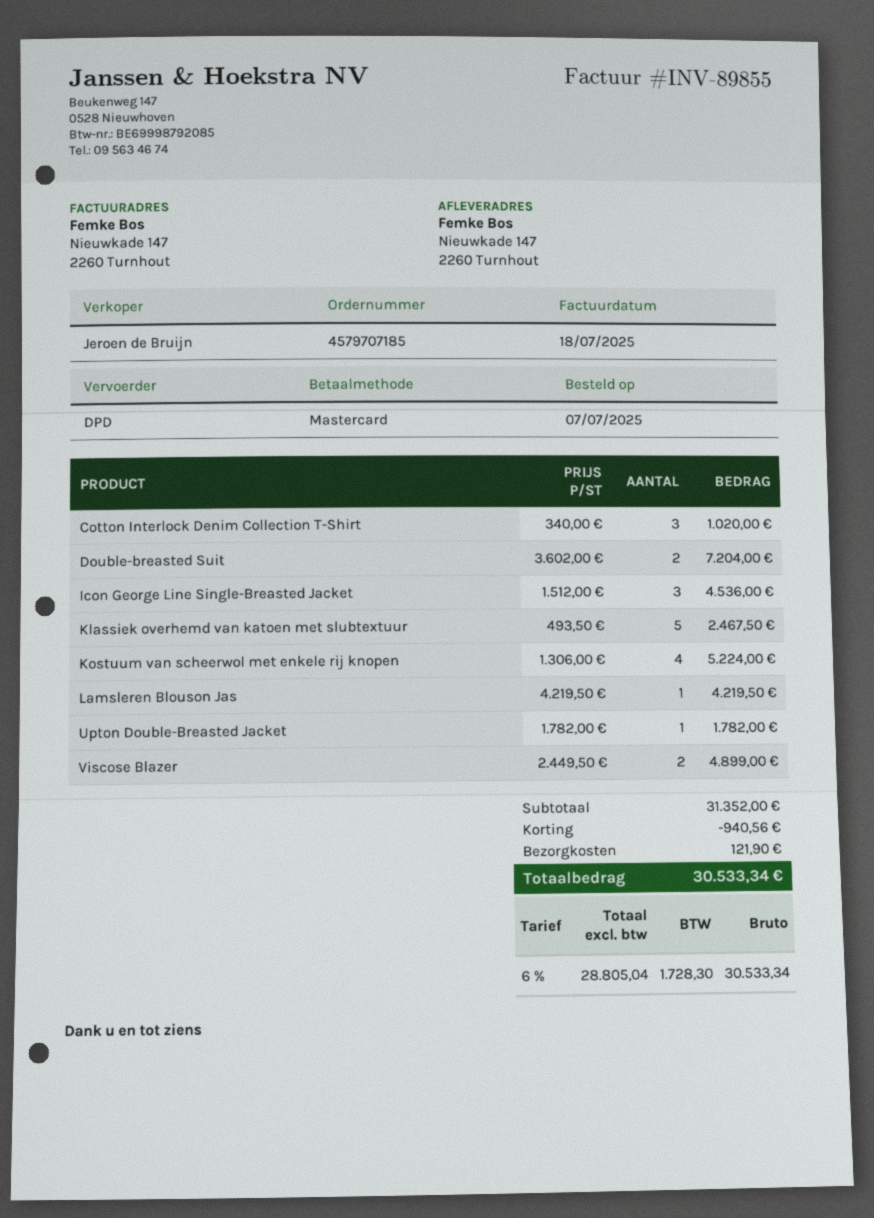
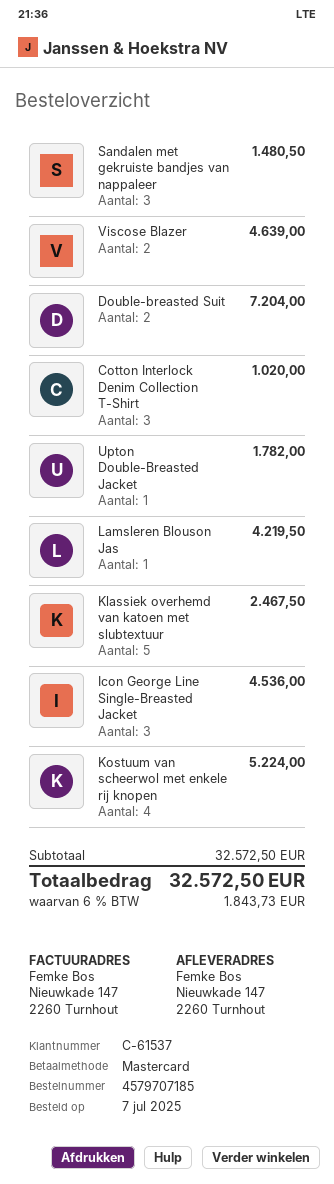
Viscose Blazer: 2 for 4899.00 -> 2 for 4639.00
Sandalen met gekruiste bandjes van nappaleer: none -> 3 for 1480.50
subtotal: 31352.00 -> 32572.50
discount: 940.56 -> none
shipping: 121.90 -> none
tax: 6% = 1728.30 -> 6% = 1843.73
total: 30533.34 -> 32572.50

